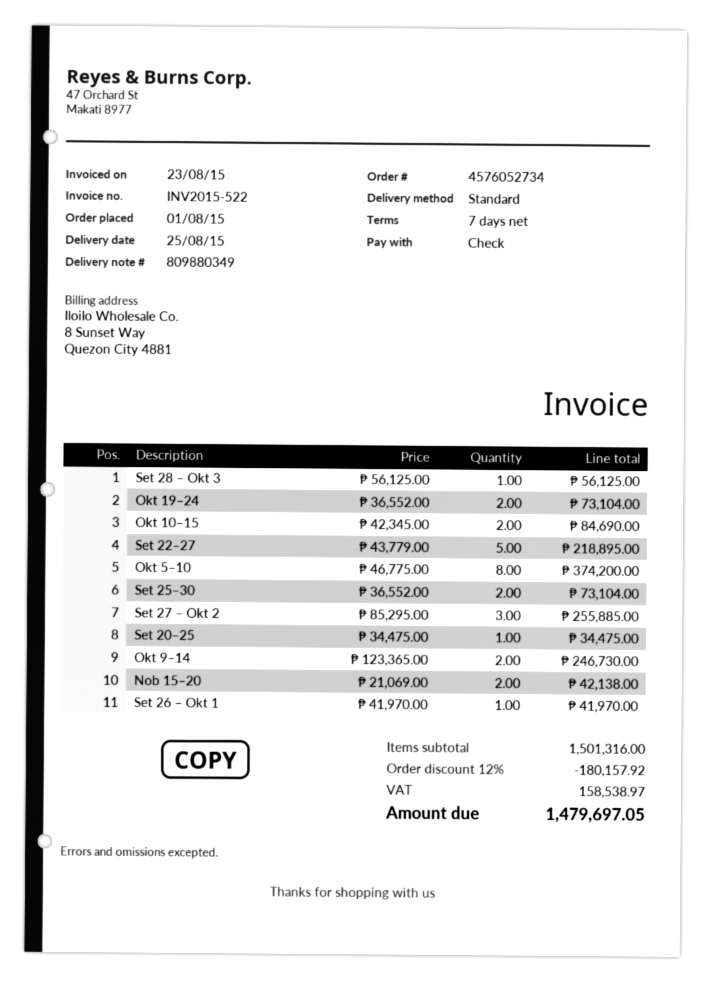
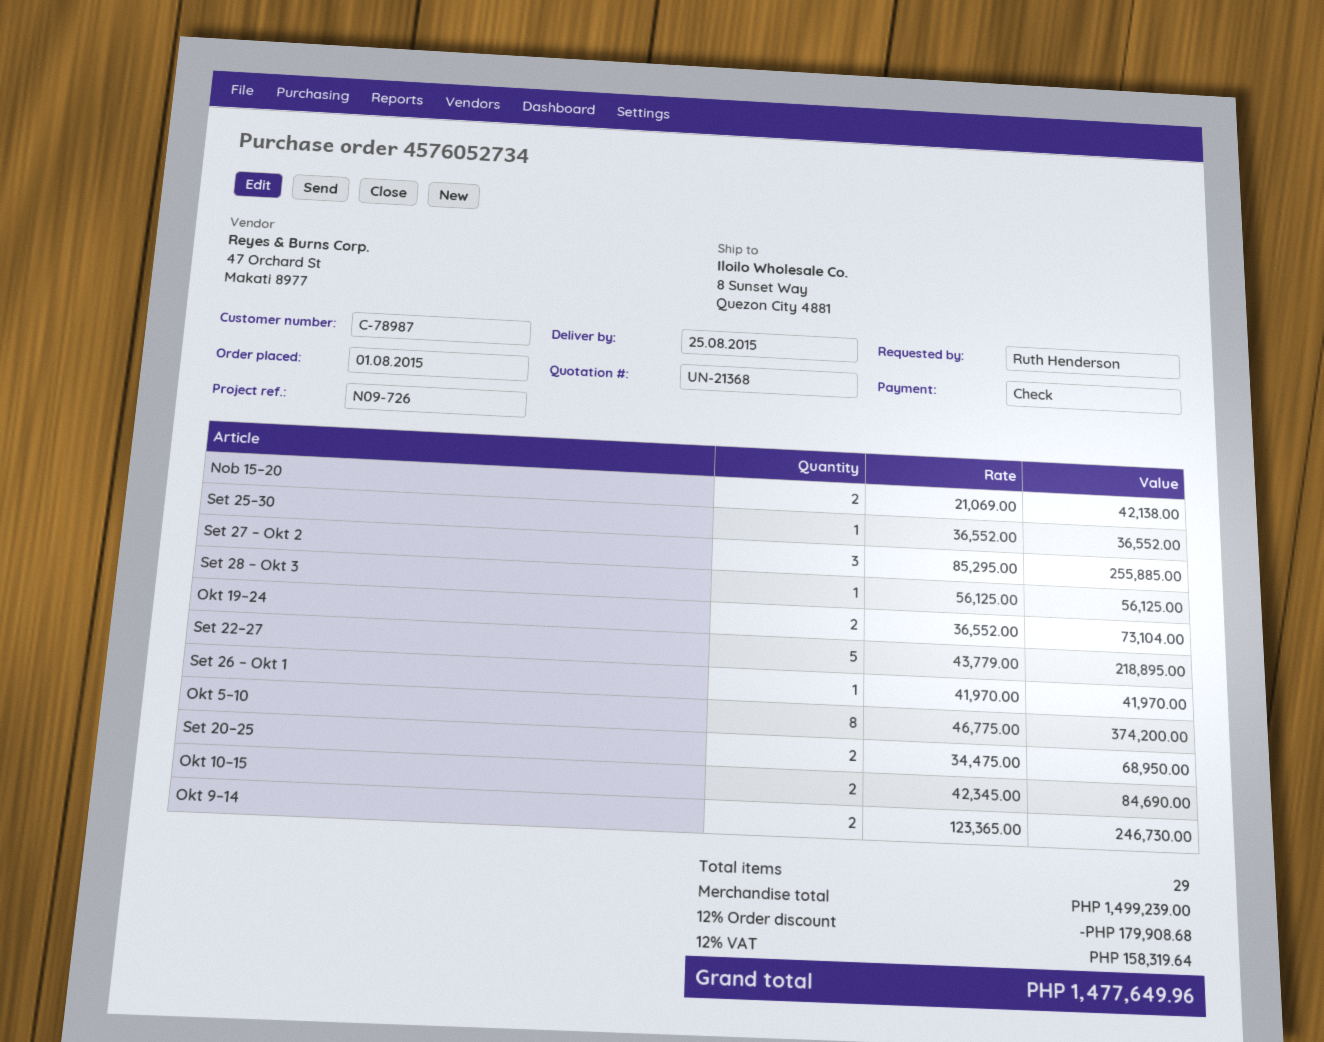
Set 25–30: 2 x 36552.00 = 73104.00 -> 1 x 36552.00 = 36552.00
Set 20–25: 1 x 34475.00 = 34475.00 -> 2 x 34475.00 = 68950.00
subtotal: 1501316.00 -> 1499239.00
discount: 12% = 180157.92 -> 12% = 179908.68
tax: 158538.97 -> 158319.64
total: 1479697.05 -> 1477649.96

